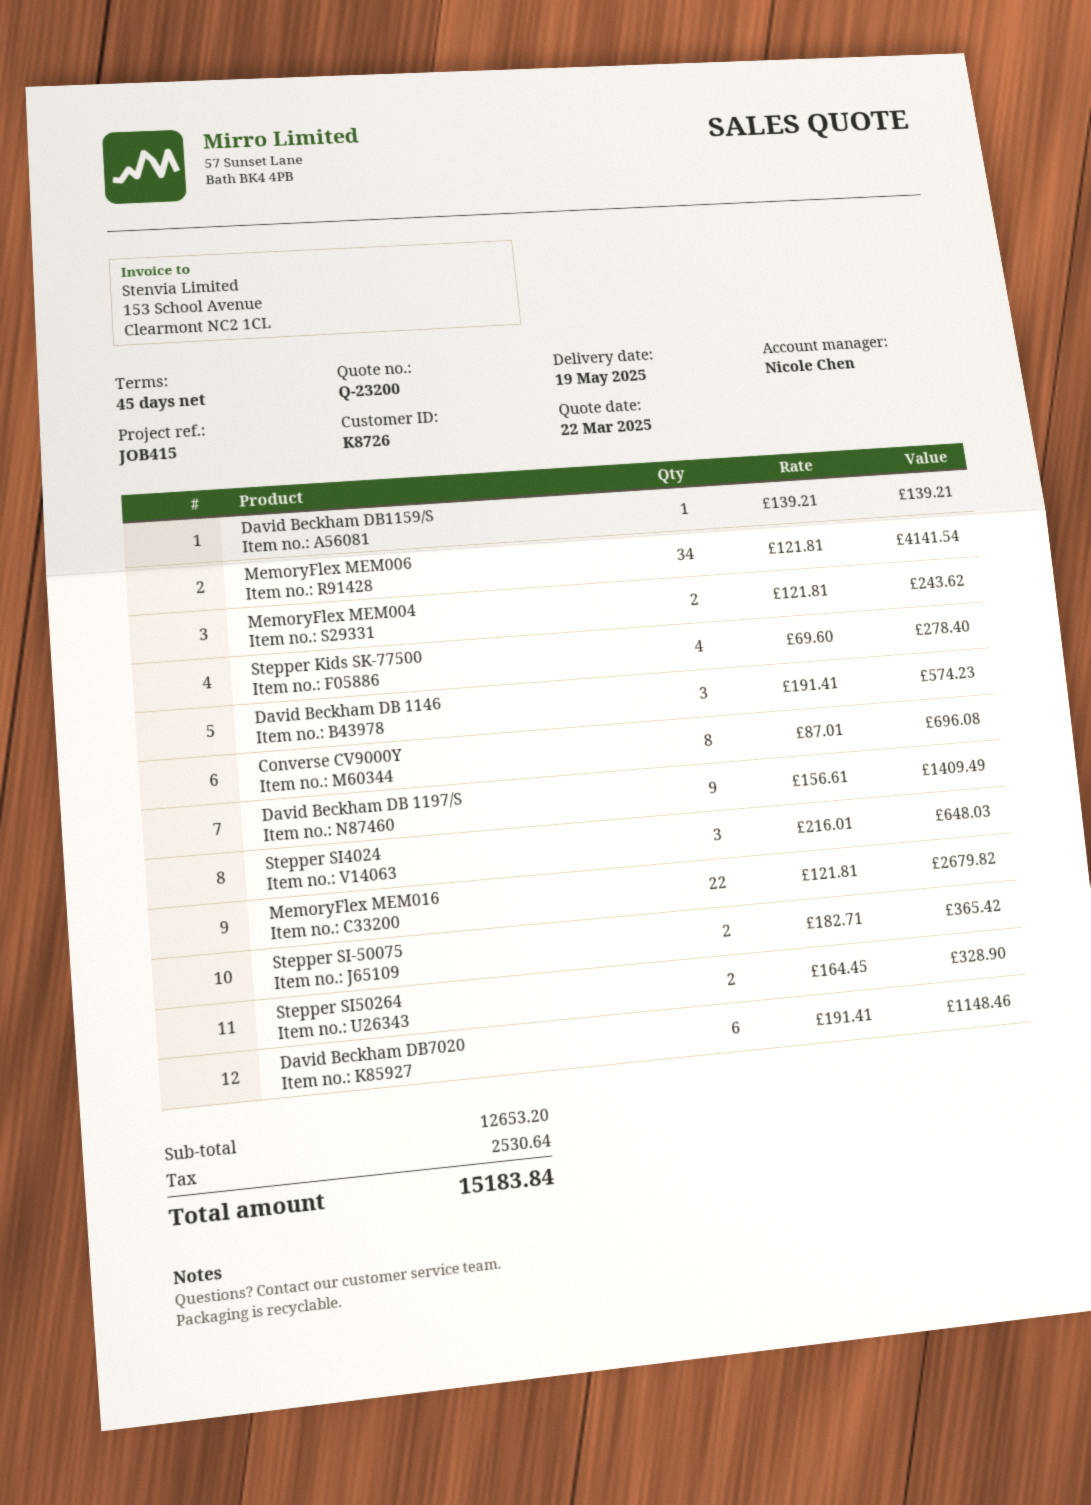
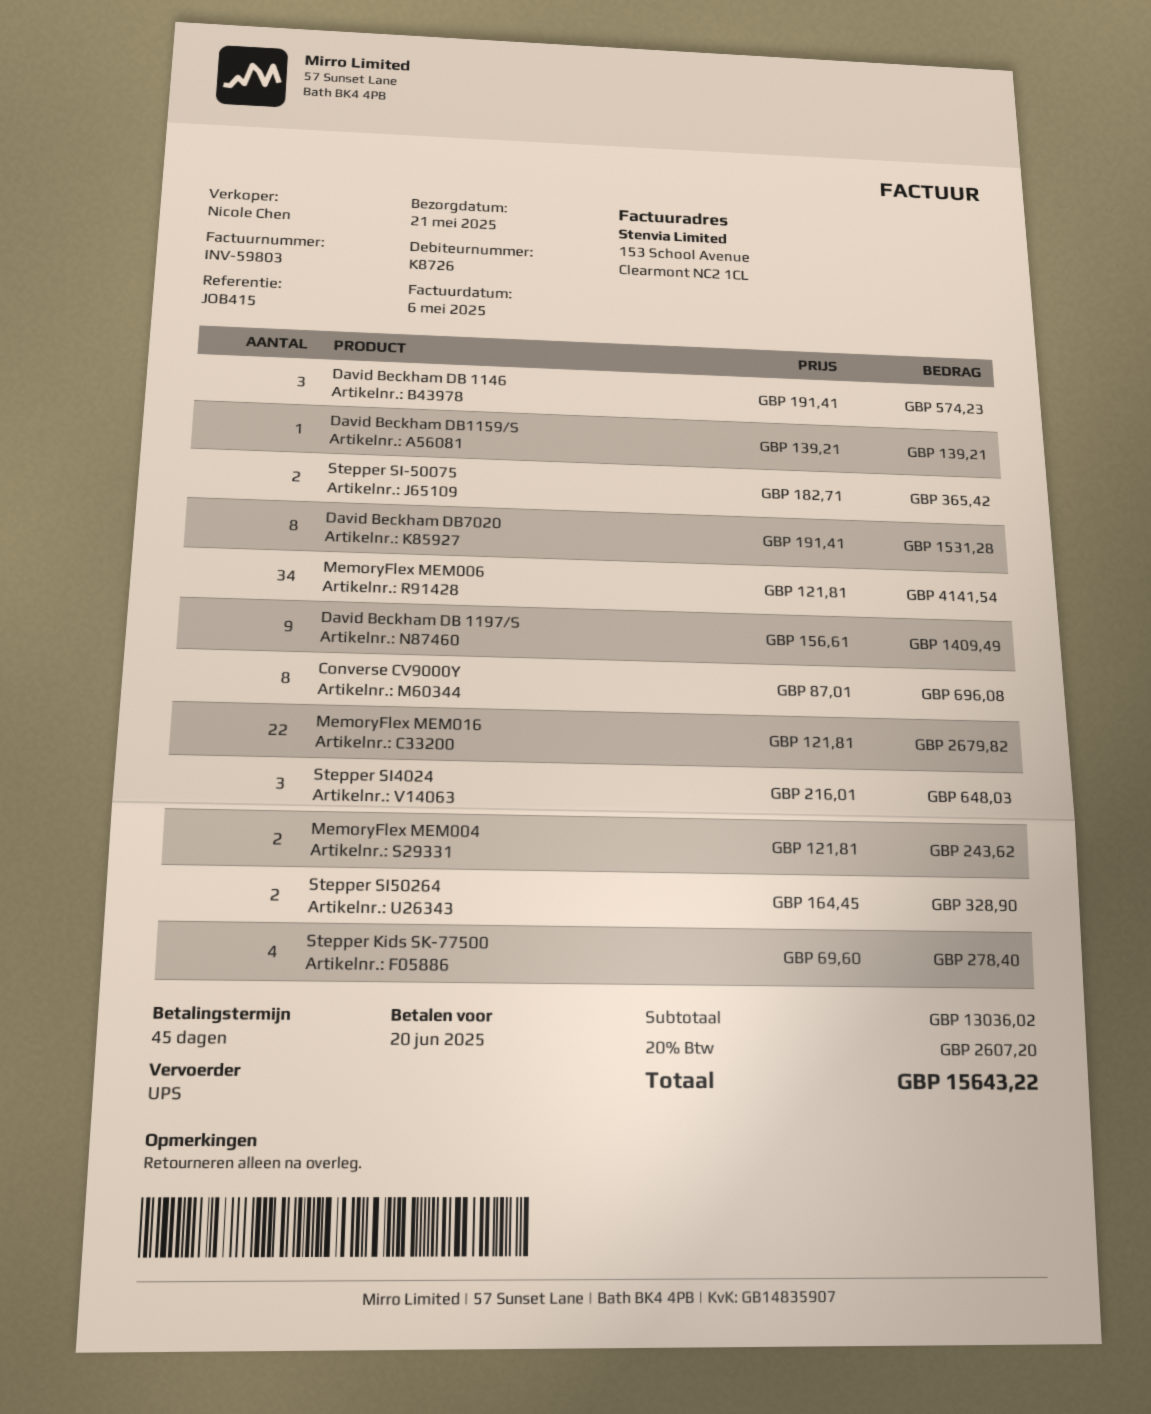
delivery date: 2025-05-19 -> 2025-05-21
David Beckham DB7020: 6 x 191.41 = 1148.46 -> 8 x 191.41 = 1531.28
subtotal: 12653.20 -> 13036.02
tax: 2530.64 -> 2607.20
total: 15183.84 -> 15643.22

